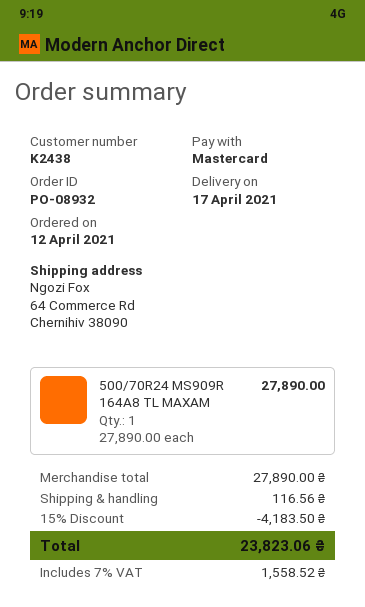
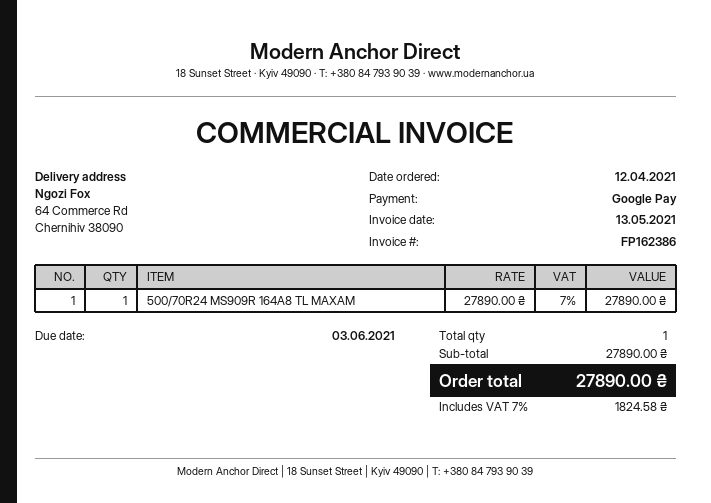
payment method: Mastercard -> Google Pay
discount: 15% = 4183.50 -> none
shipping: 116.56 -> none
tax: 7% = 1558.52 -> 7% = 1824.58
total: 23823.06 -> 27890.00

